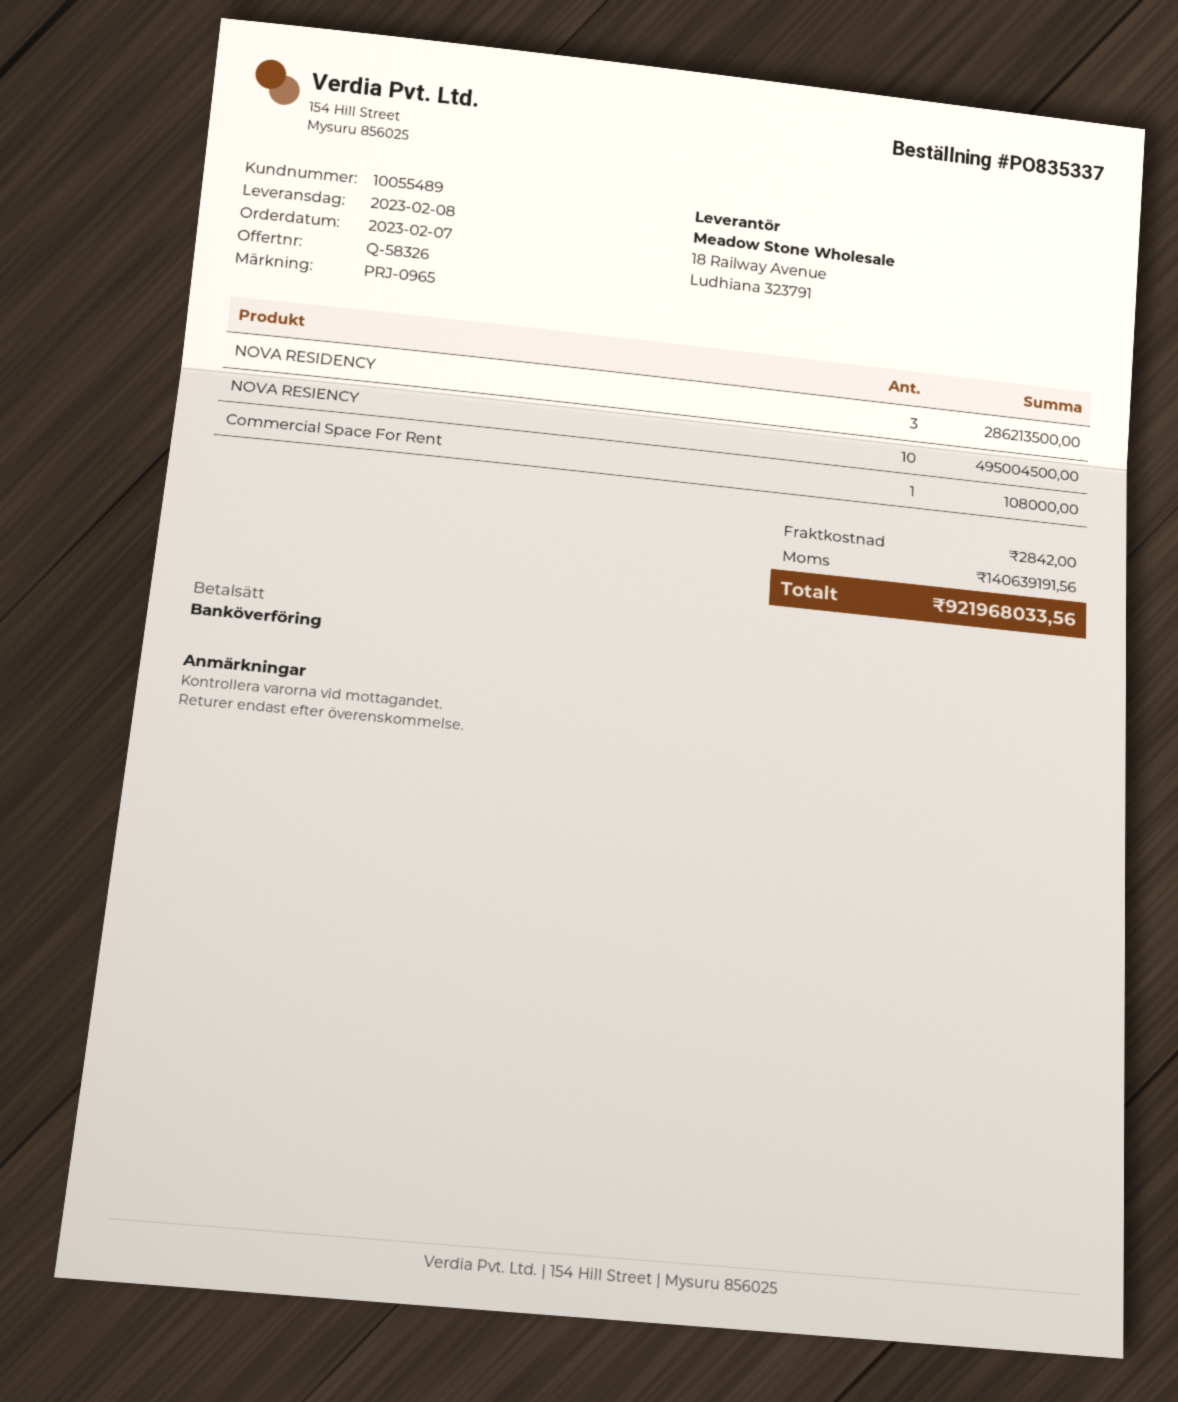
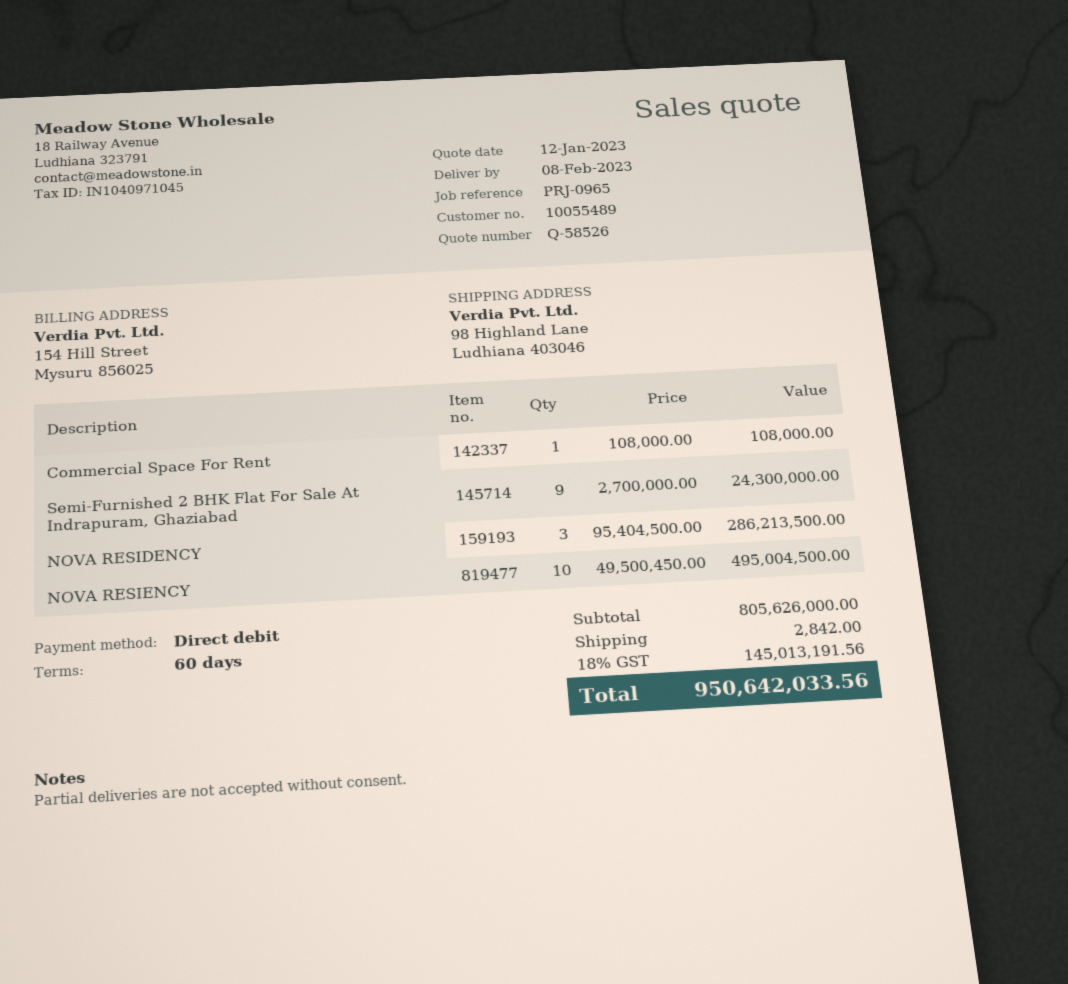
quote number: Q-58326 -> Q-58526
payment method: bank transfer -> direct debit
Semi-Furnished 2 BHK Flat For Sale At Indrapuram, Ghaziabad: none -> 9 for 24300000.00
tax: 140639191.56 -> 145013191.56
total: 921968033.56 -> 950642033.56

